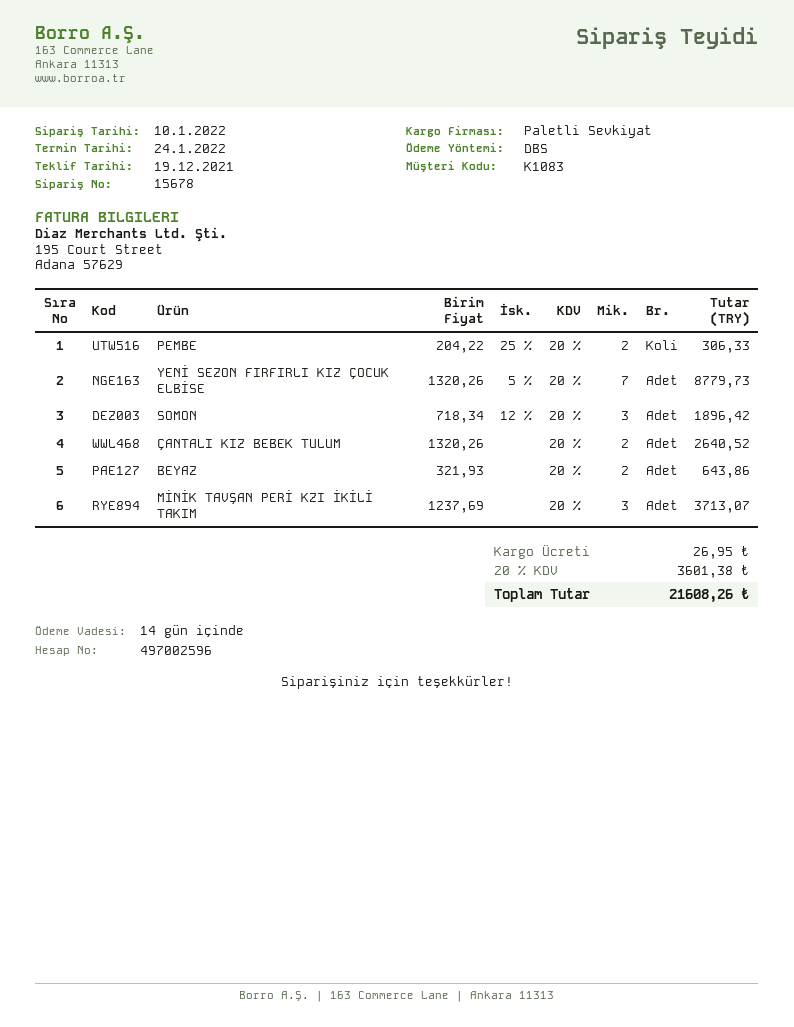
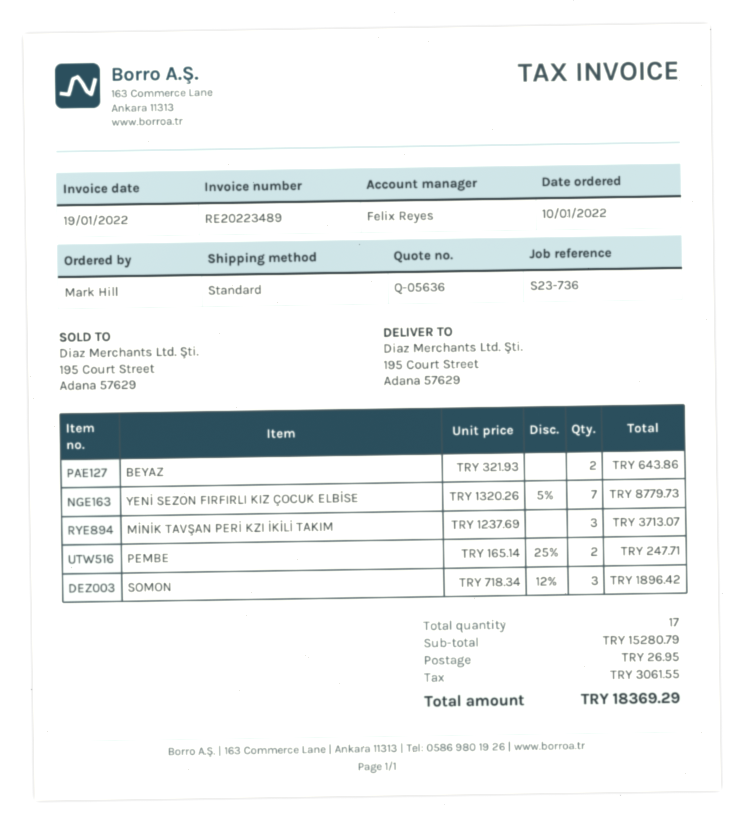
shipping method: pallet freight -> standard
PEMBE: 2 x 204.22 - 25% = 306.33 -> 2 x 165.14 - 25% = 247.71
ÇANTALI KIZ BEBEK TULUM: 2 x 1320.26 = 2640.52 -> none
tax: 3601.38 -> 3061.55
total: 21608.26 -> 18369.29

